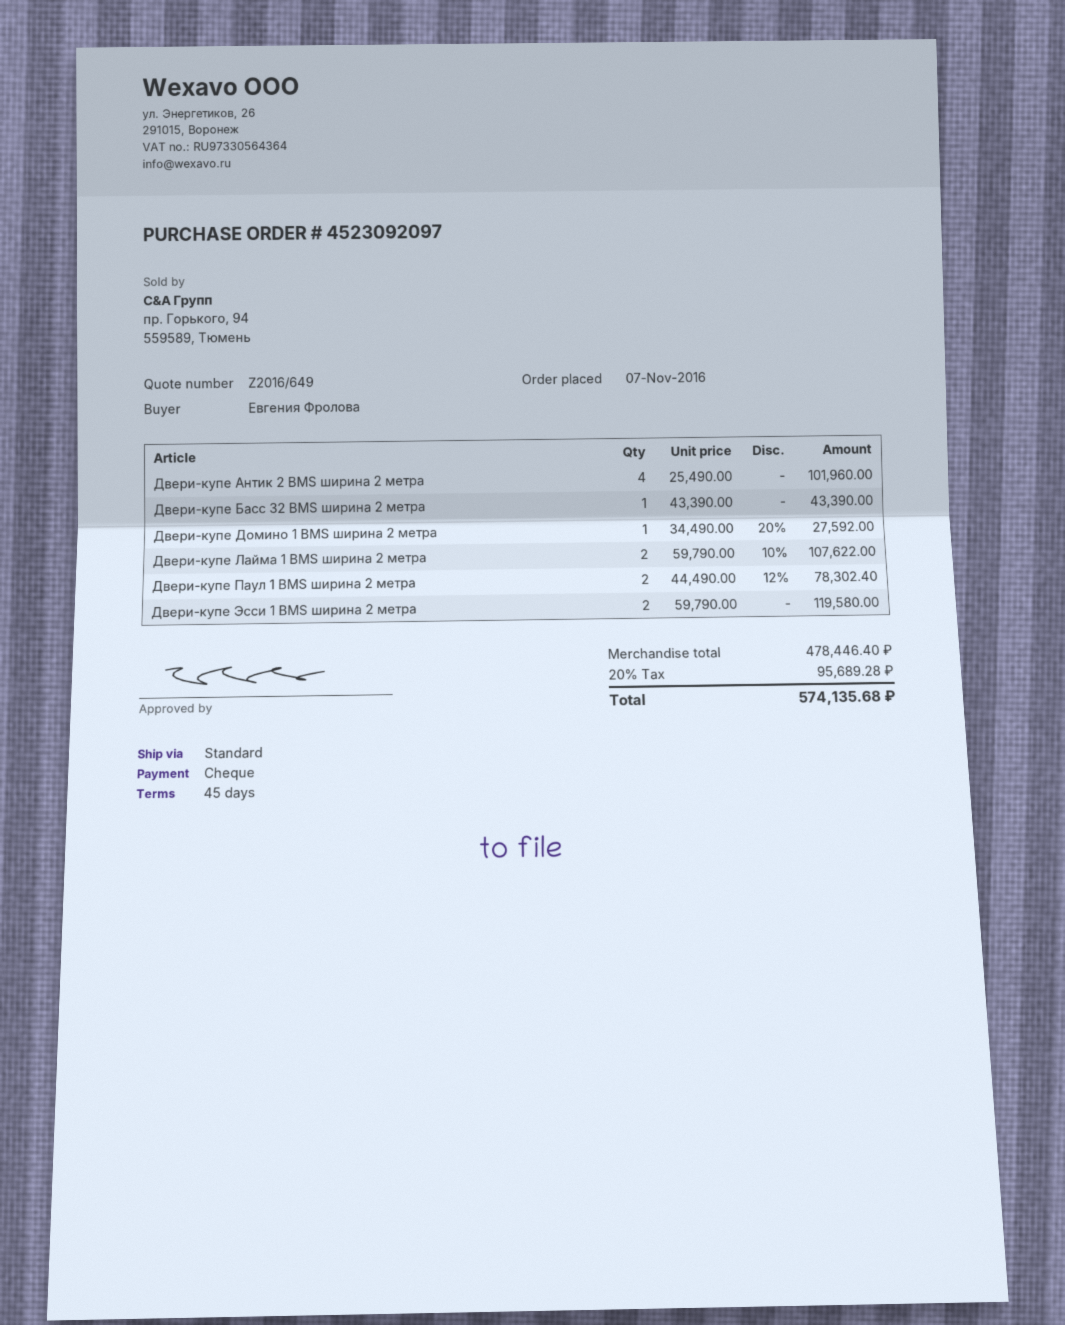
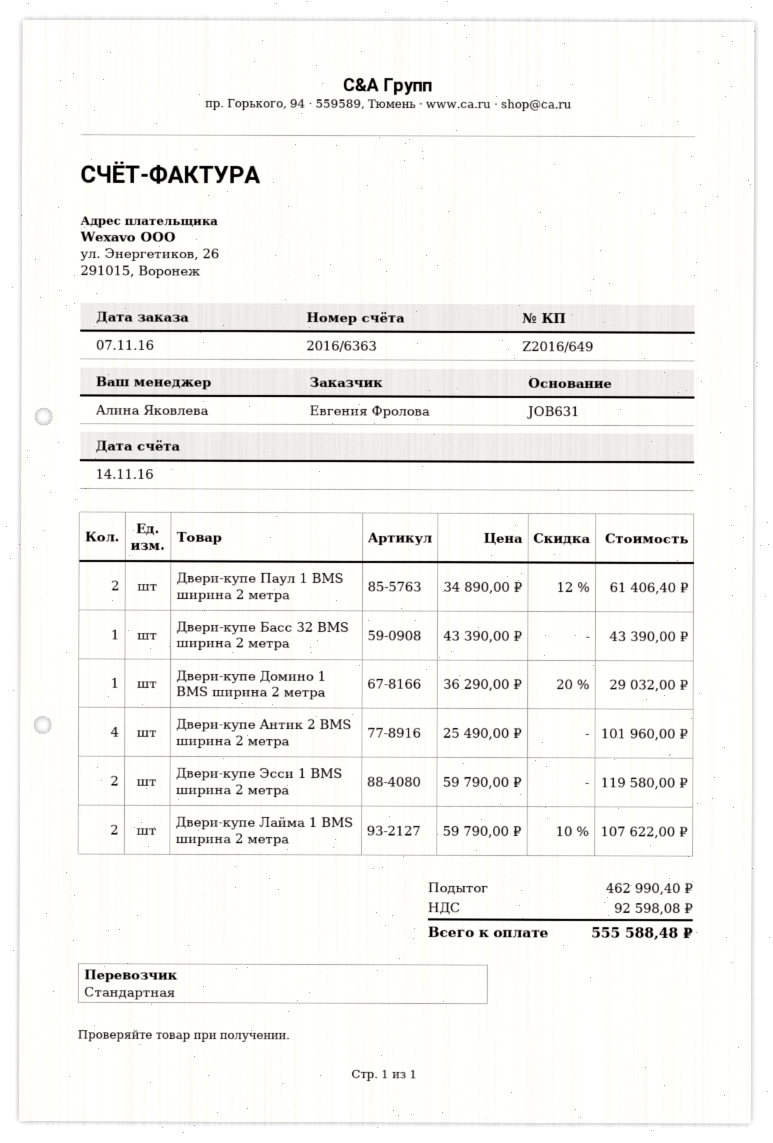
Двери-купе Домино 1 BMS ширина 2 метра: 1 x 34490.00 - 20% = 27592.00 -> 1 x 36290.00 - 20% = 29032.00
Двери-купе Паул 1 BMS ширина 2 метра: 2 x 44490.00 - 12% = 78302.40 -> 2 x 34890.00 - 12% = 61406.40
subtotal: 478446.40 -> 462990.40
tax: 95689.28 -> 92598.08
total: 574135.68 -> 555588.48

